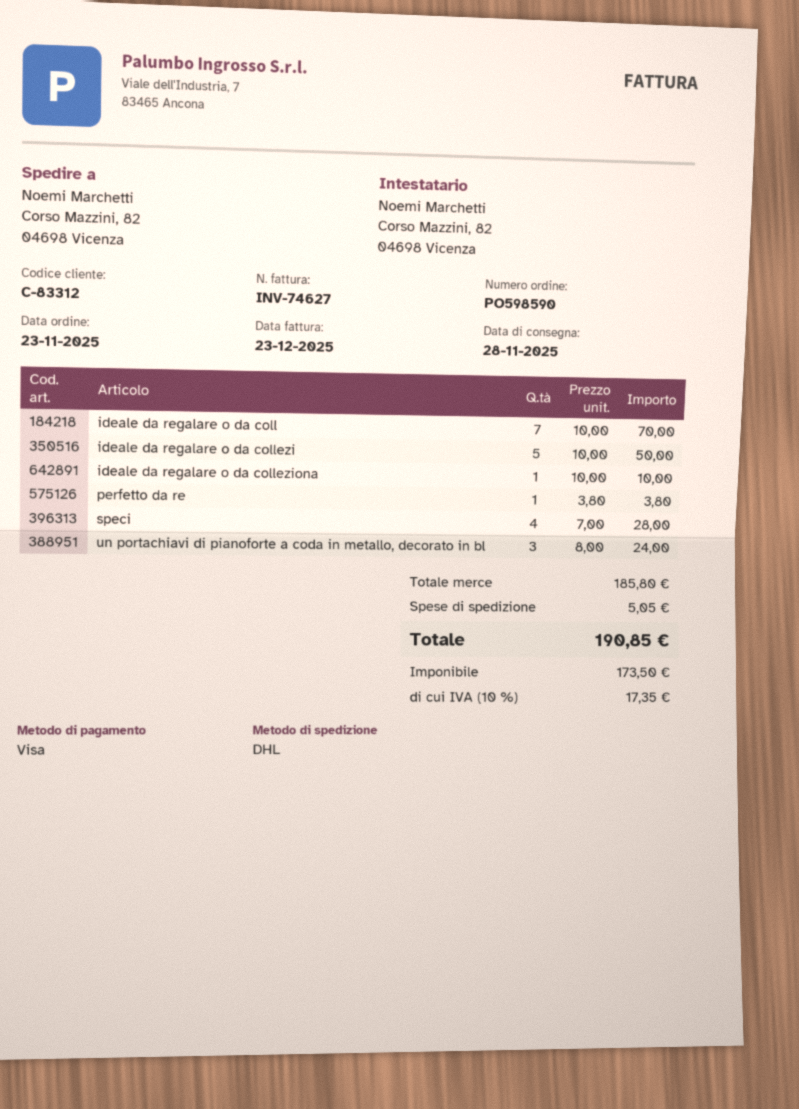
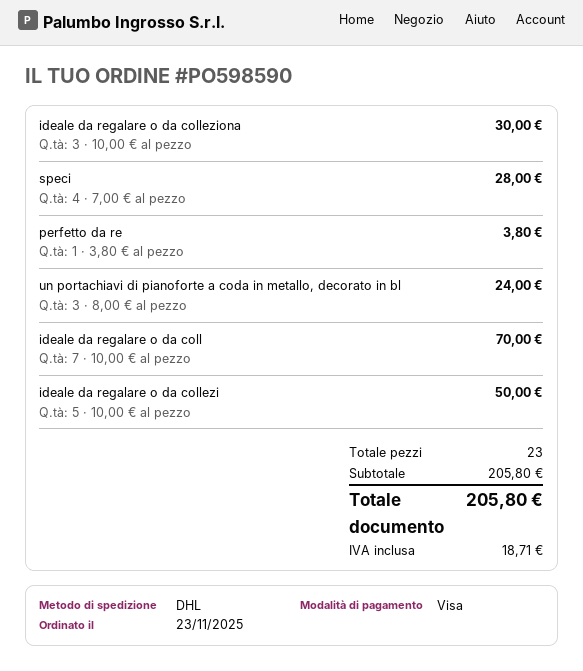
ideale da regalare o da colleziona: 1 x 10.00 = 10.00 -> 3 x 10.00 = 30.00
subtotal: 185.80 -> 205.80
shipping: 5.05 -> none
tax: 17.35 -> 18.71
total: 190.85 -> 205.80

